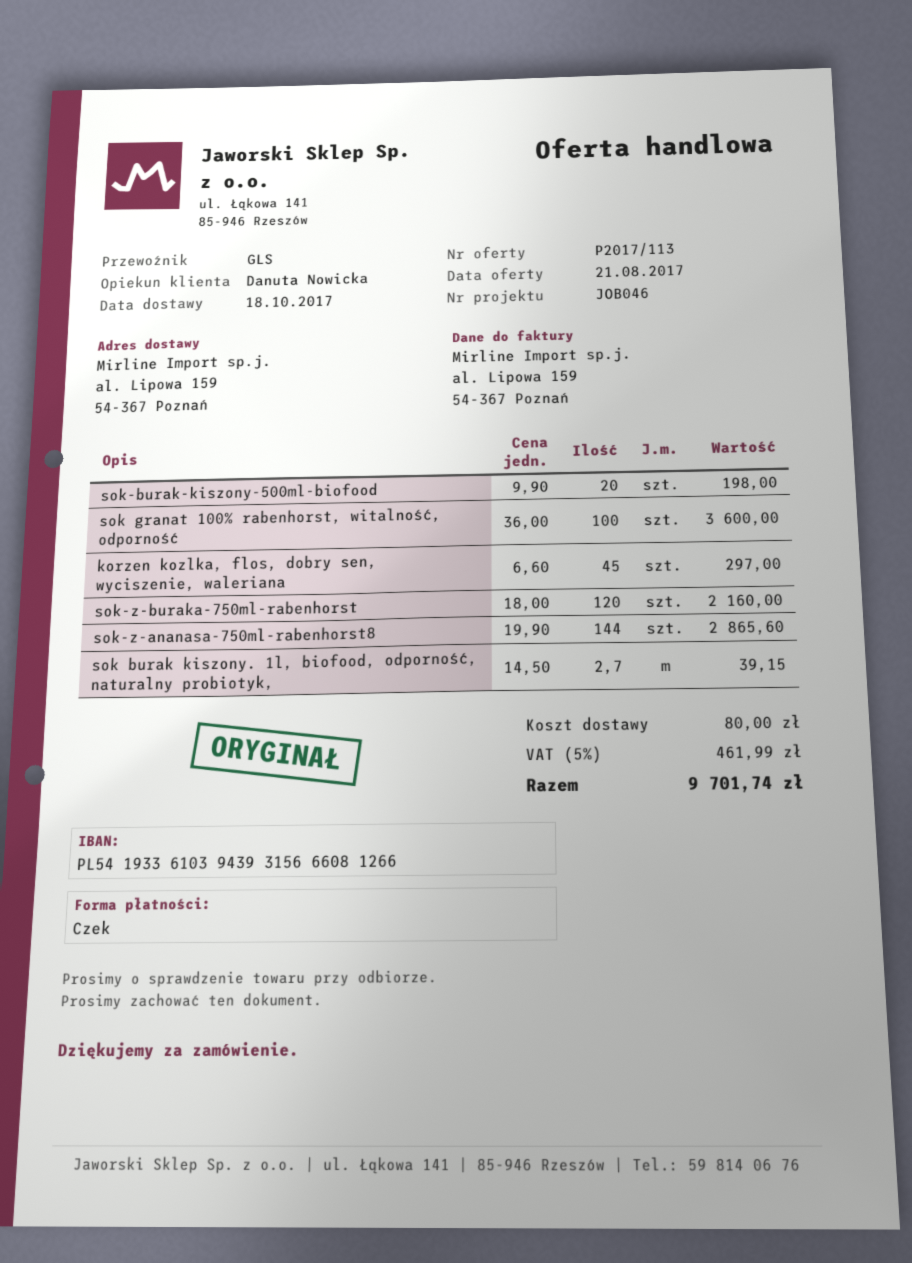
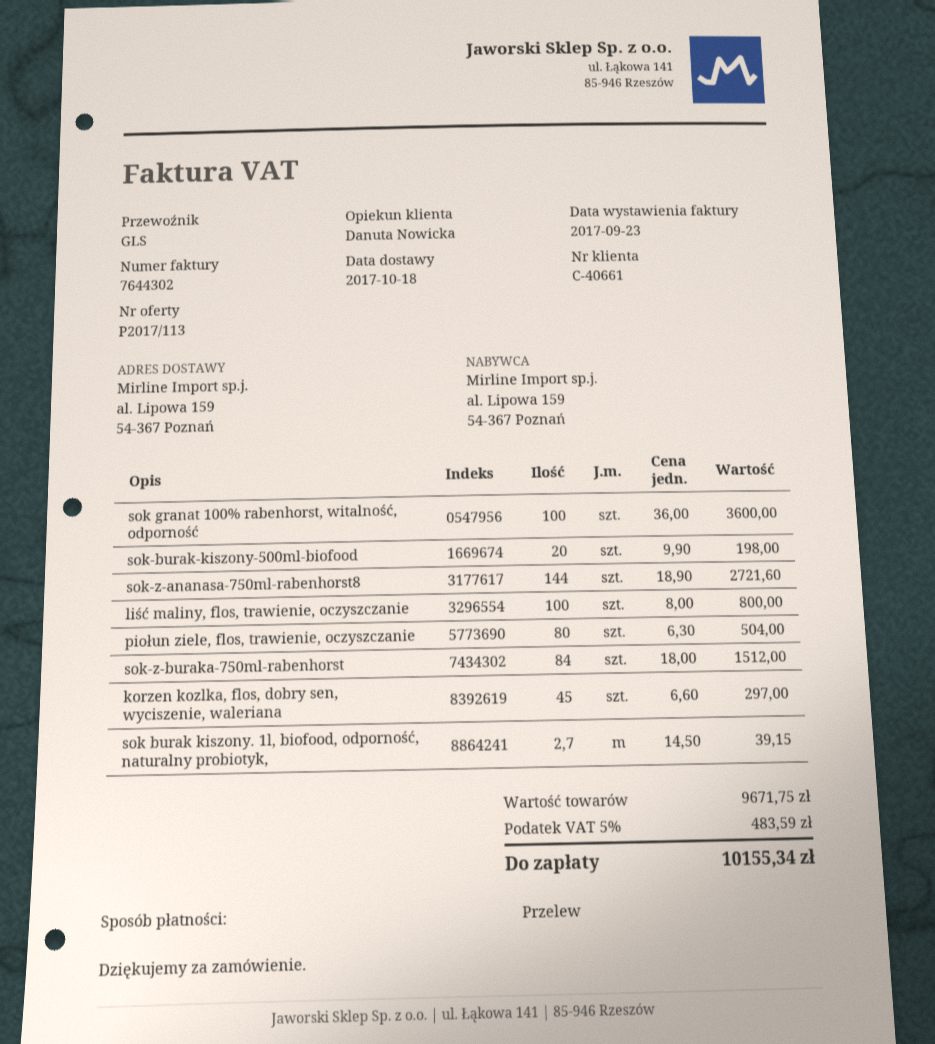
payment method: cheque -> bank transfer
sok-z-buraka-750ml-rabenhorst: 120 x 18.00 = 2160.00 -> 84 x 18.00 = 1512.00
sok-z-ananasa-750ml-rabenhorst8: 144 x 19.90 = 2865.60 -> 144 x 18.90 = 2721.60
liść maliny, flos, trawienie, oczyszczanie: none -> 100 x 8.00 = 800.00
piołun ziele, flos, trawienie, oczyszczanie: none -> 80 x 6.30 = 504.00
shipping: 80.00 -> none
tax: 5% = 461.99 -> 5% = 483.59
total: 9701.74 -> 10155.34

